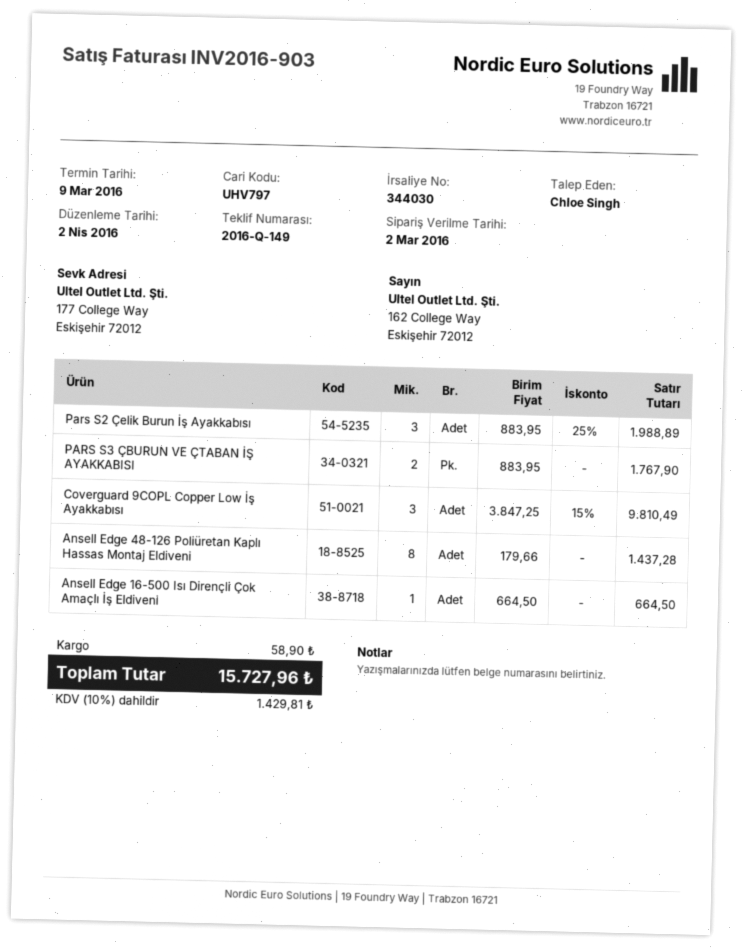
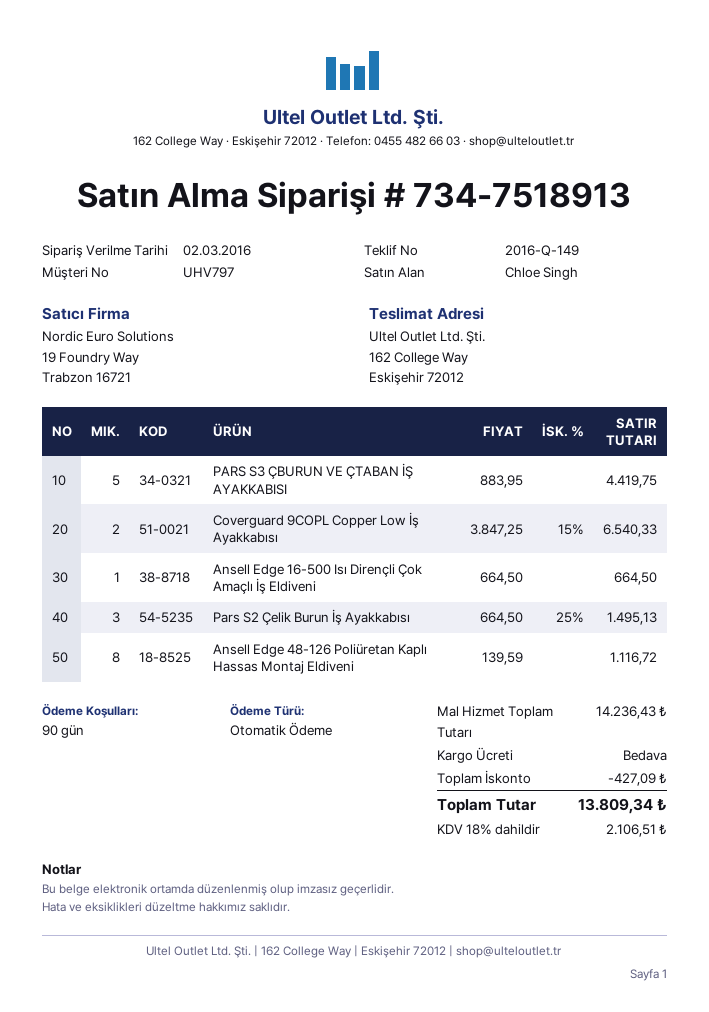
ship to: 177 College Way, Eskişehir 72012 -> 162 College Way, Eskişehir 72012
Pars S2 Çelik Burun İş Ayakkabısı: 3 x 883.95 - 25% = 1988.89 -> 3 x 664.50 - 25% = 1495.13
PARS S3 ÇBURUN VE ÇTABAN İŞ AYAKKABISI: 2 x 883.95 = 1767.90 -> 5 x 883.95 = 4419.75
Coverguard 9COPL Copper Low İş Ayakkabısı: 3 x 3847.25 - 15% = 9810.49 -> 2 x 3847.25 - 15% = 6540.33
Ansell Edge 48-126 Poliüretan Kaplı Hassas Montaj Eldiveni: 8 x 179.66 = 1437.28 -> 8 x 139.59 = 1116.72
discount: none -> 427.09
shipping: 58.90 -> 0.00
tax: 10% = 1429.81 -> 18% = 2106.51
total: 15727.96 -> 13809.34

